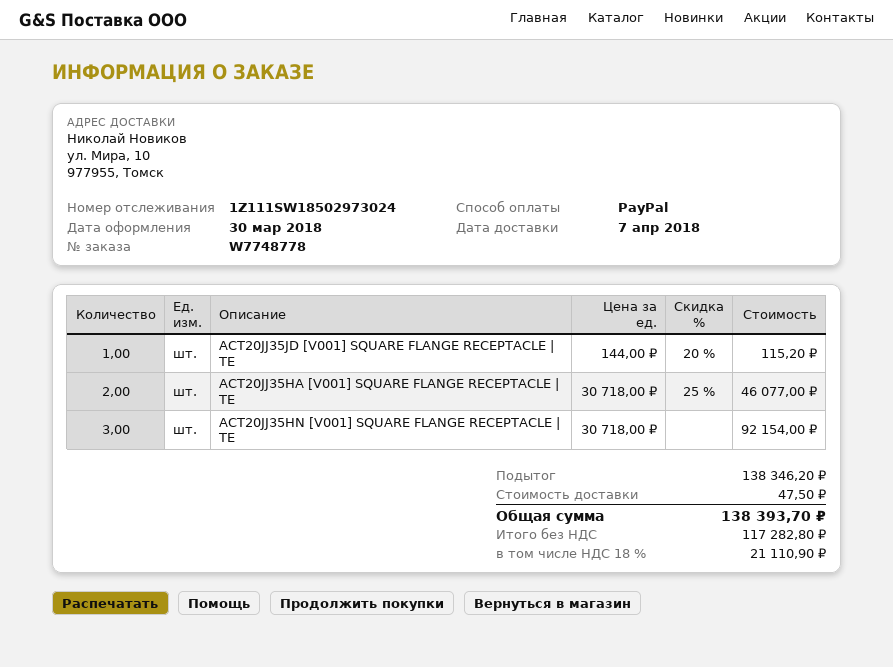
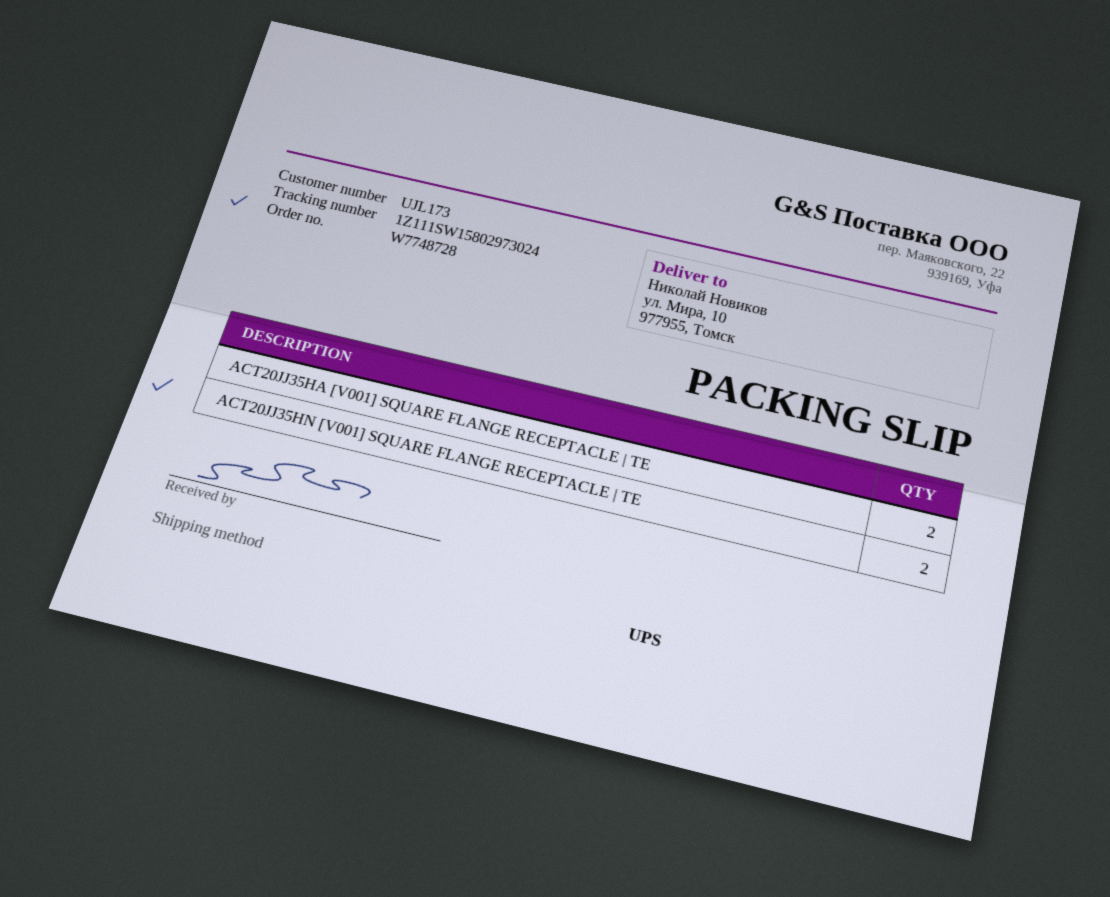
order number: W7748778 -> W7748728
tracking number: 1Z111SW18502973024 -> 1Z111SW15802973024
ACT20JJ35JD [V001] SQUARE FLANGE RECEPTACLE | TE: 1 -> none
ACT20JJ35HN [V001] SQUARE FLANGE RECEPTACLE | TE: 3 -> 2

